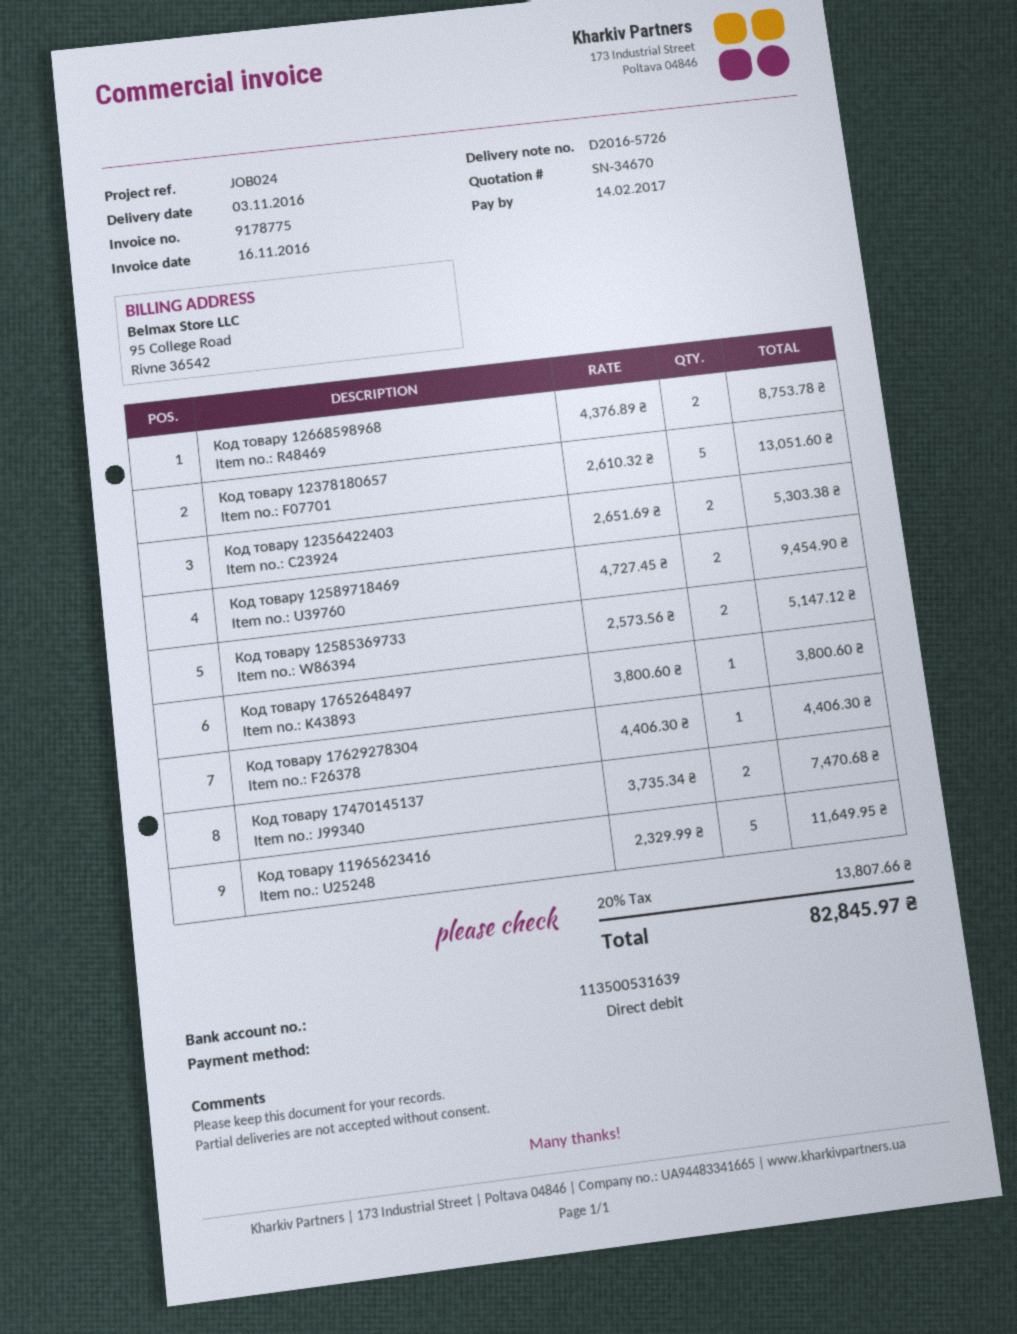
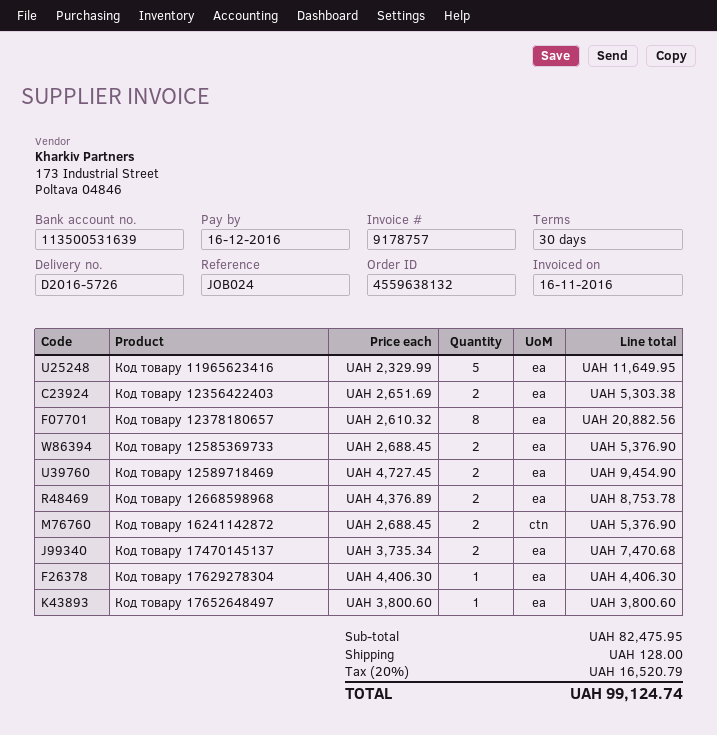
invoice number: 9178775 -> 9178757
due date: 2017-02-14 -> 2016-12-16
Код товару 12378180657: 5 x 2610.32 = 13051.60 -> 8 x 2610.32 = 20882.56
Код товару 12585369733: 2 x 2573.56 = 5147.12 -> 2 x 2688.45 = 5376.90
Код товару 16241142872: none -> 2 x 2688.45 = 5376.90
shipping: none -> 128.00
tax: 20% = 13807.66 -> 20% = 16520.79
total: 82845.97 -> 99124.74

